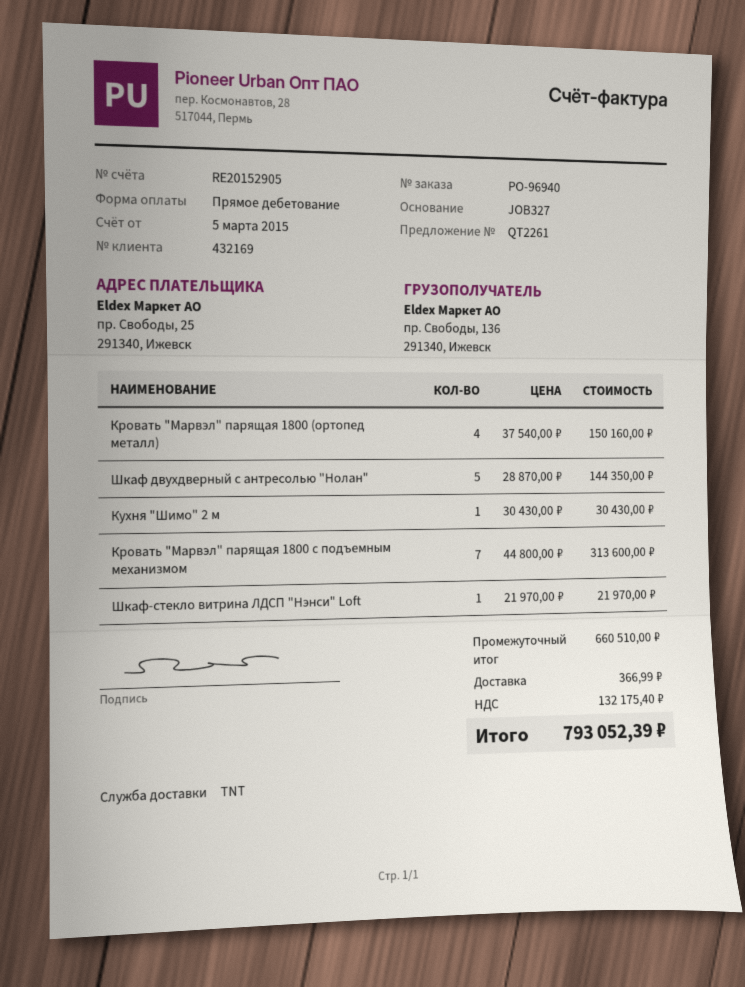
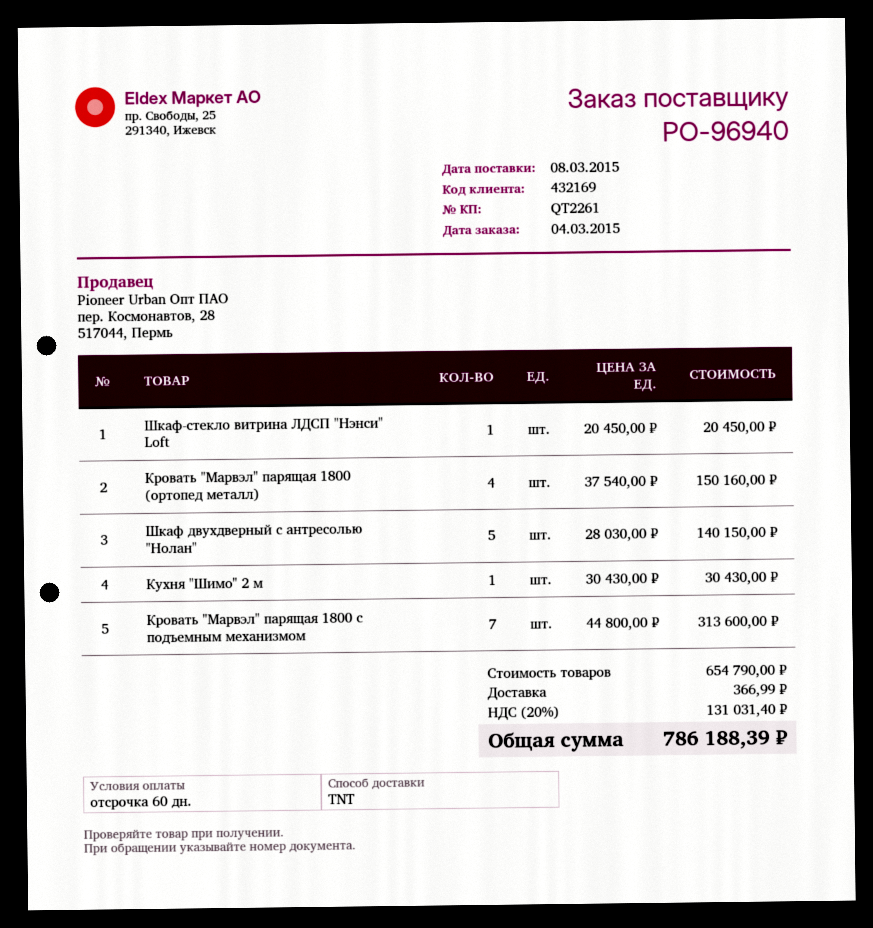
Шкаф двухдверный с антресолью "Нолан": 5 x 28870.00 = 144350.00 -> 5 x 28030.00 = 140150.00
Шкаф-стекло витрина ЛДСП "Нэнси" Loft: 1 x 21970.00 = 21970.00 -> 1 x 20450.00 = 20450.00
subtotal: 660510.00 -> 654790.00
tax: 132175.40 -> 131031.40
total: 793052.39 -> 786188.39

